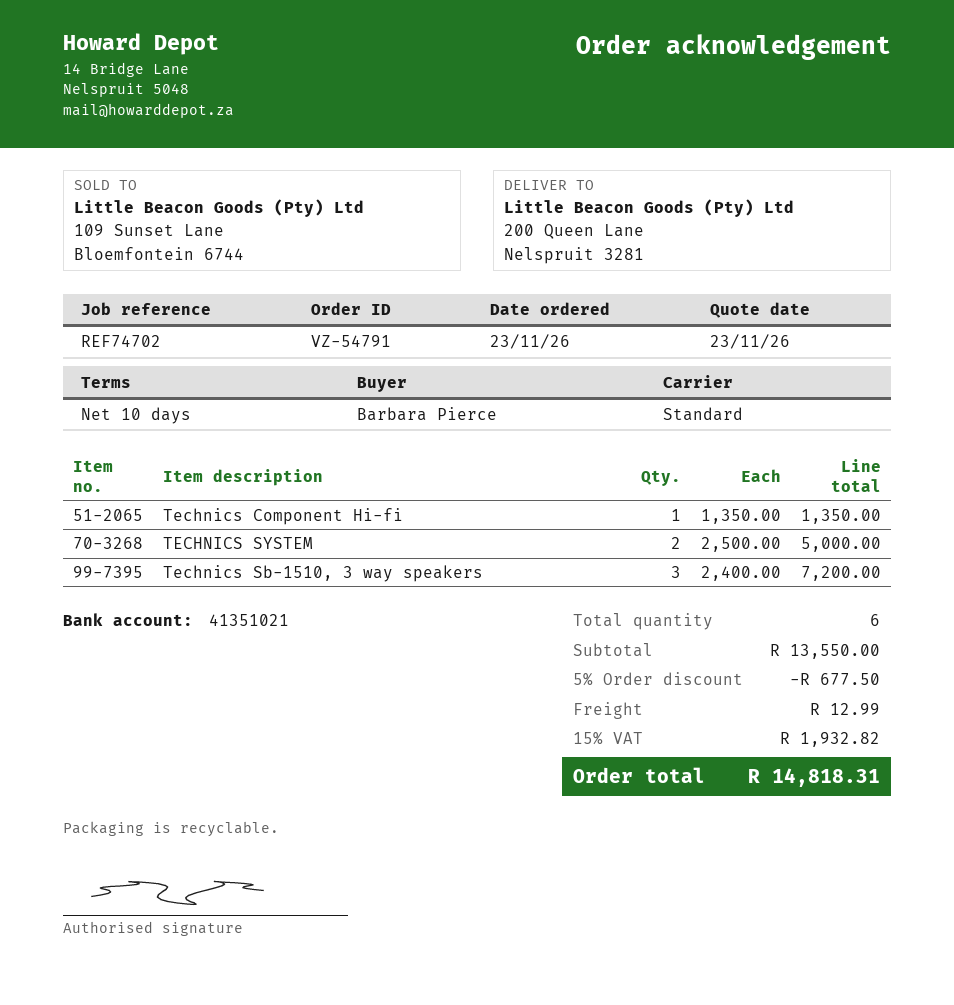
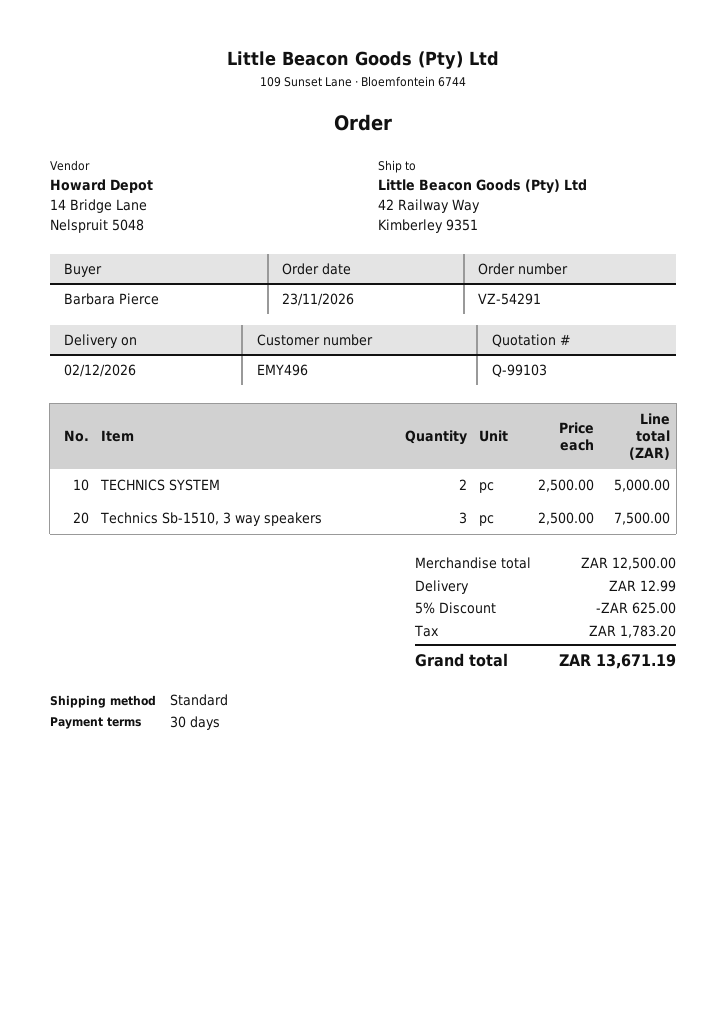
order number: VZ-54791 -> VZ-54291
payment terms: 10 days -> 30 days
ship to: 200 Queen Lane, Nelspruit 3281 -> 42 Railway Way, Kimberley 9351
Technics Component Hi-fi: 1 x 1350.00 = 1350.00 -> none
Technics Sb-1510, 3 way speakers: 3 x 2400.00 = 7200.00 -> 3 x 2500.00 = 7500.00
subtotal: 13550.00 -> 12500.00
discount: 5% = 677.50 -> 5% = 625.00
tax: 1932.82 -> 1783.20
total: 14818.31 -> 13671.19

